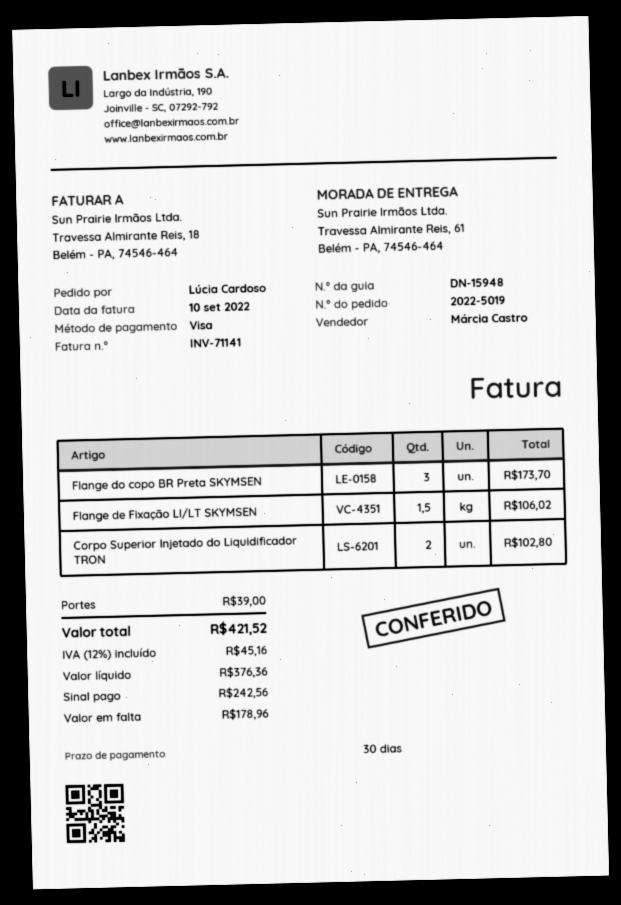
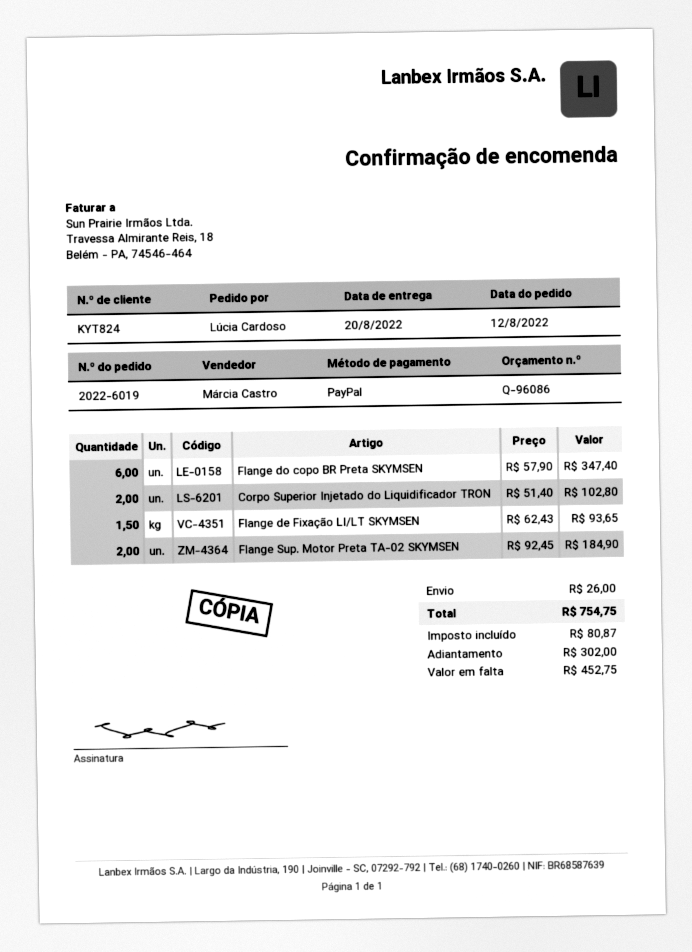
order number: 2022-5019 -> 2022-6019
payment method: Visa -> PayPal
Flange do copo BR Preta SKYMSEN: 3 for 173.70 -> 6 for 347.40
Flange de Fixação LI/LT SKYMSEN: 1.5 for 106.02 -> 1.5 for 93.65
Flange Sup. Motor Preta TA-02 SKYMSEN: none -> 2 for 184.90
shipping: 39.00 -> 26.00
tax: 45.16 -> 80.87
total: 421.52 -> 754.75
deposit: 242.56 -> 302.00
balance: 178.96 -> 452.75

